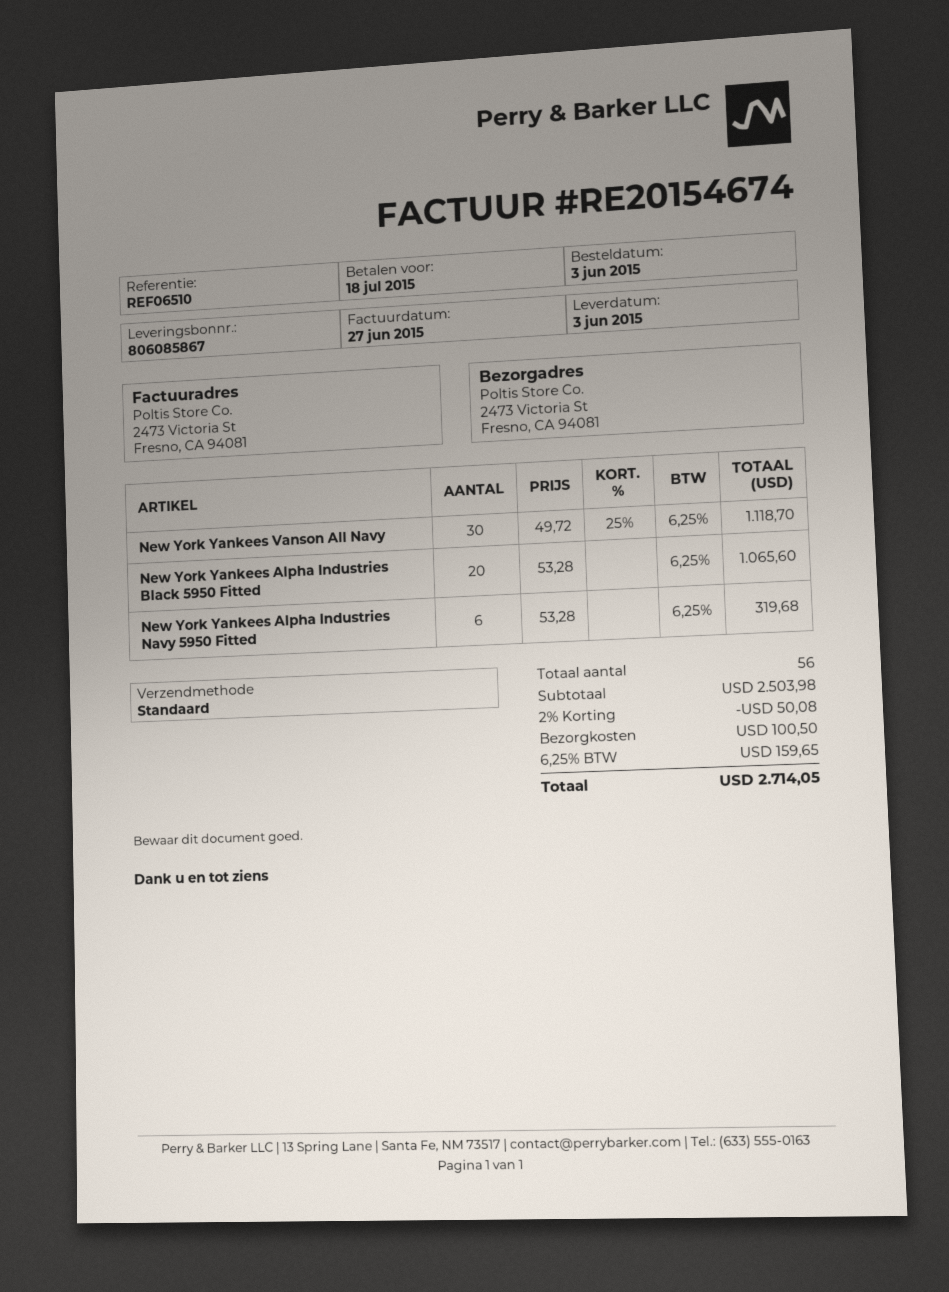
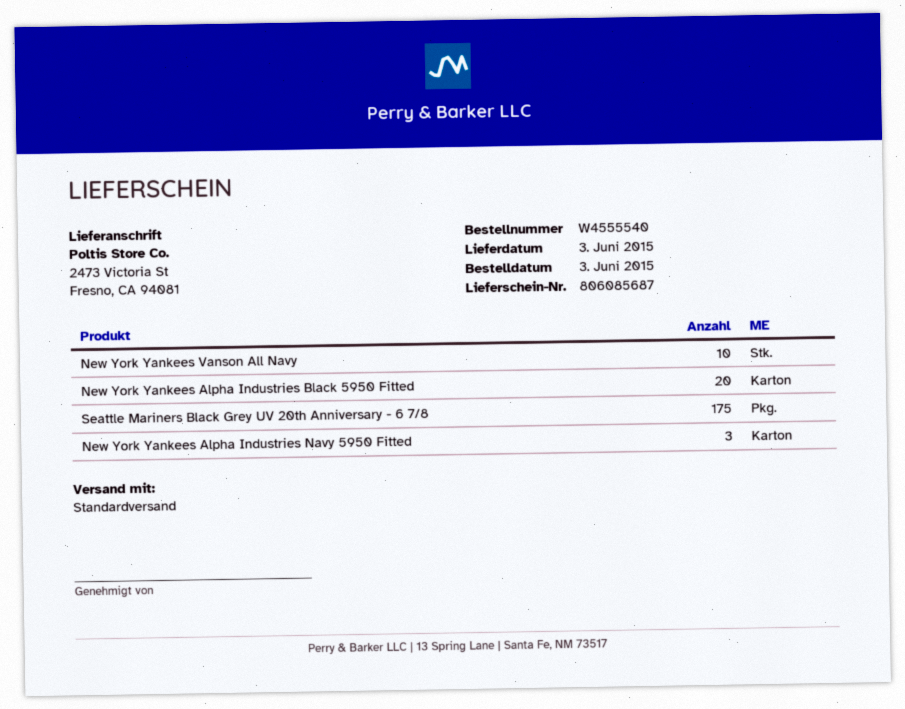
delivery note number: 806085867 -> 806085687
New York Yankees Vanson All Navy: 30 -> 10
New York Yankees Alpha Industries Navy 5950 Fitted: 6 -> 3
Seattle Mariners Black Grey UV 20th Anniversary - 6 7/8: none -> 175

